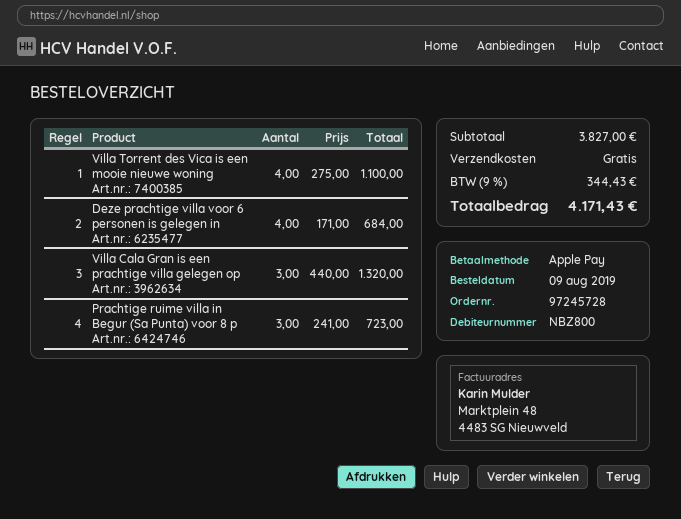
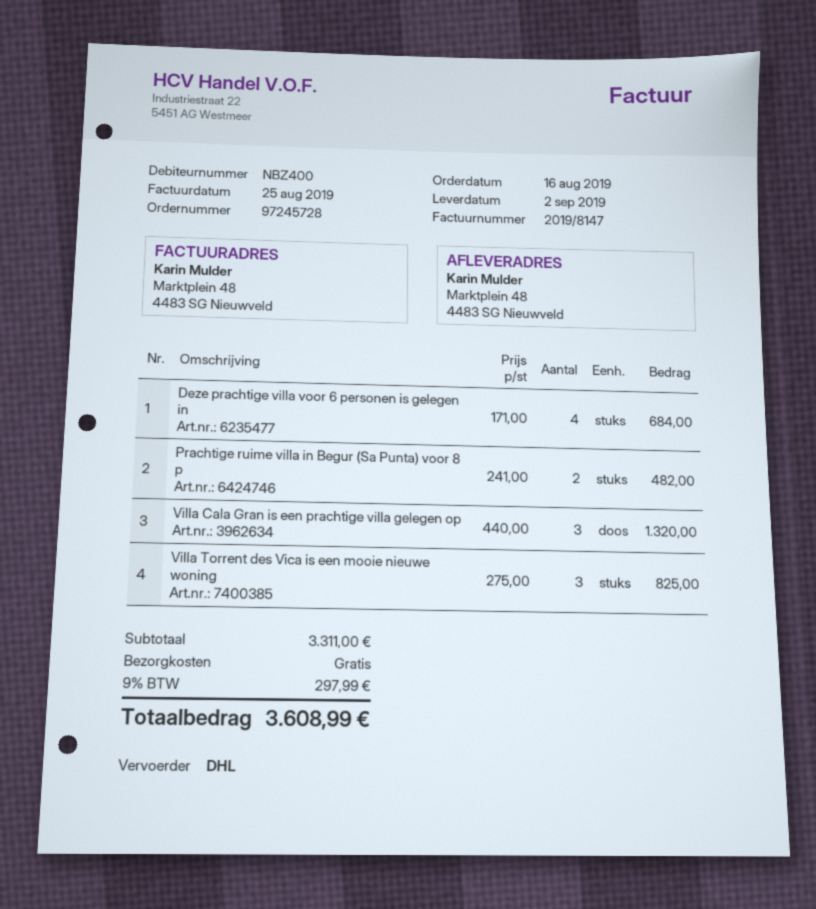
order date: 2019-08-09 -> 2019-08-16
customer number: NBZ800 -> NBZ400
Villa Torrent des Vica is een mooie nieuwe woning: 4 x 275.00 = 1100.00 -> 3 x 275.00 = 825.00
Prachtige ruime villa in Begur (Sa Punta) voor 8 p: 3 x 241.00 = 723.00 -> 2 x 241.00 = 482.00
subtotal: 3827.00 -> 3311.00
tax: 9% = 344.43 -> 9% = 297.99
total: 4171.43 -> 3608.99

